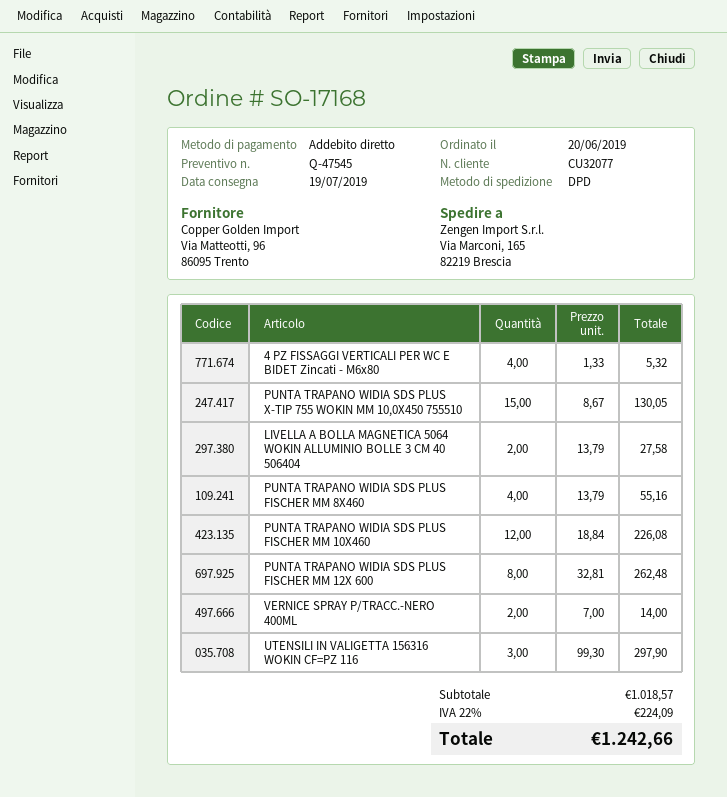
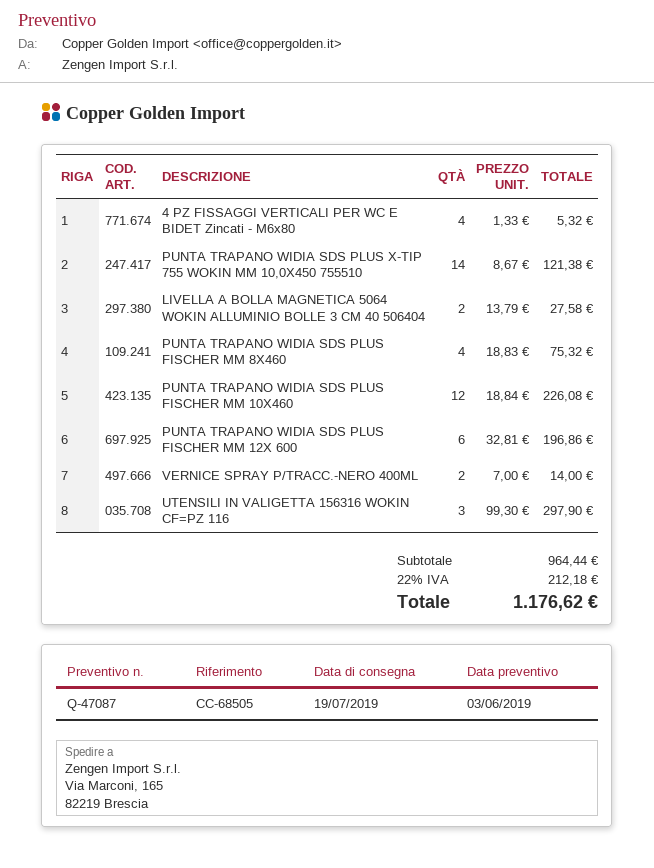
quote number: Q-47545 -> Q-47087
PUNTA TRAPANO WIDIA SDS PLUS X-TIP 755 WOKIN MM 10,0X450 755510: 15 x 8.67 = 130.05 -> 14 x 8.67 = 121.38
PUNTA TRAPANO WIDIA SDS PLUS FISCHER MM 8X460: 4 x 13.79 = 55.16 -> 4 x 18.83 = 75.32
PUNTA TRAPANO WIDIA SDS PLUS FISCHER MM 12X 600: 8 x 32.81 = 262.48 -> 6 x 32.81 = 196.86
subtotal: 1018.57 -> 964.44
tax: 22% = 224.09 -> 22% = 212.18
total: 1242.66 -> 1176.62

